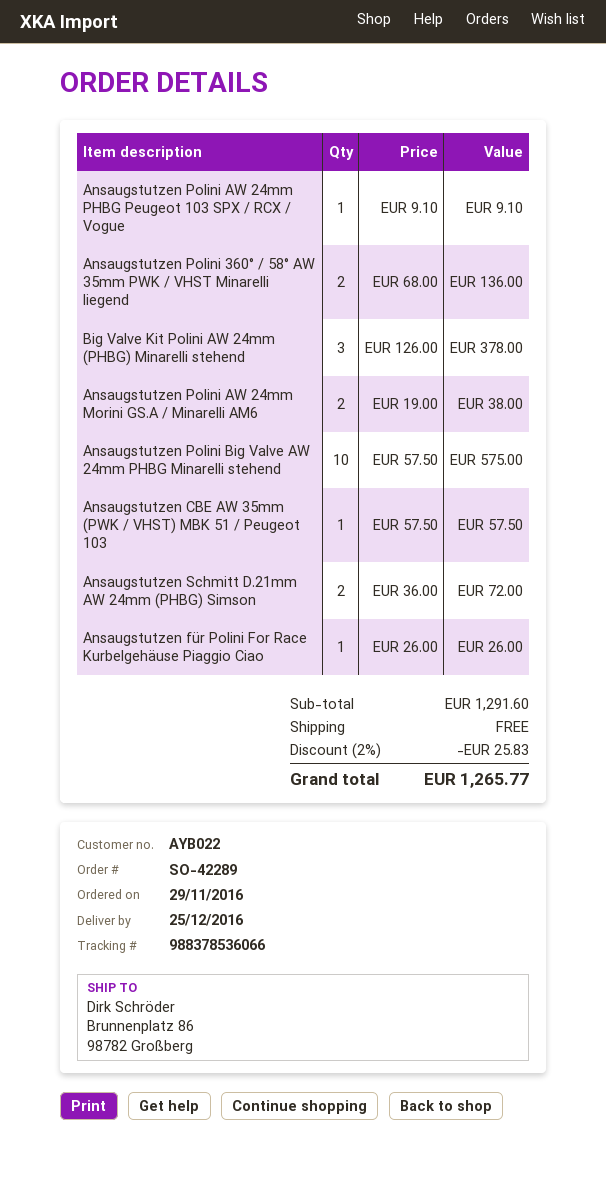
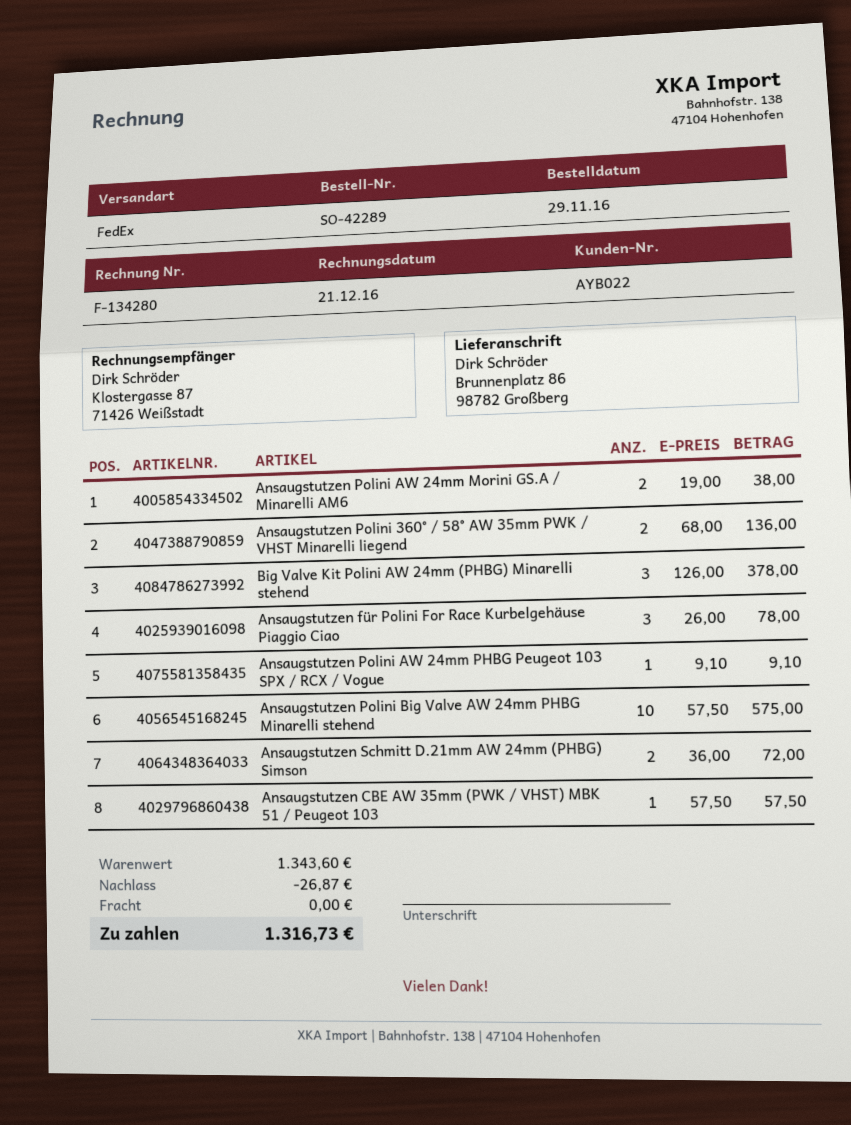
Ansaugstutzen für Polini For Race Kurbelgehäuse Piaggio Ciao: 1 x 26.00 = 26.00 -> 3 x 26.00 = 78.00
subtotal: 1291.60 -> 1343.60
discount: 25.83 -> 26.87
total: 1265.77 -> 1316.73

